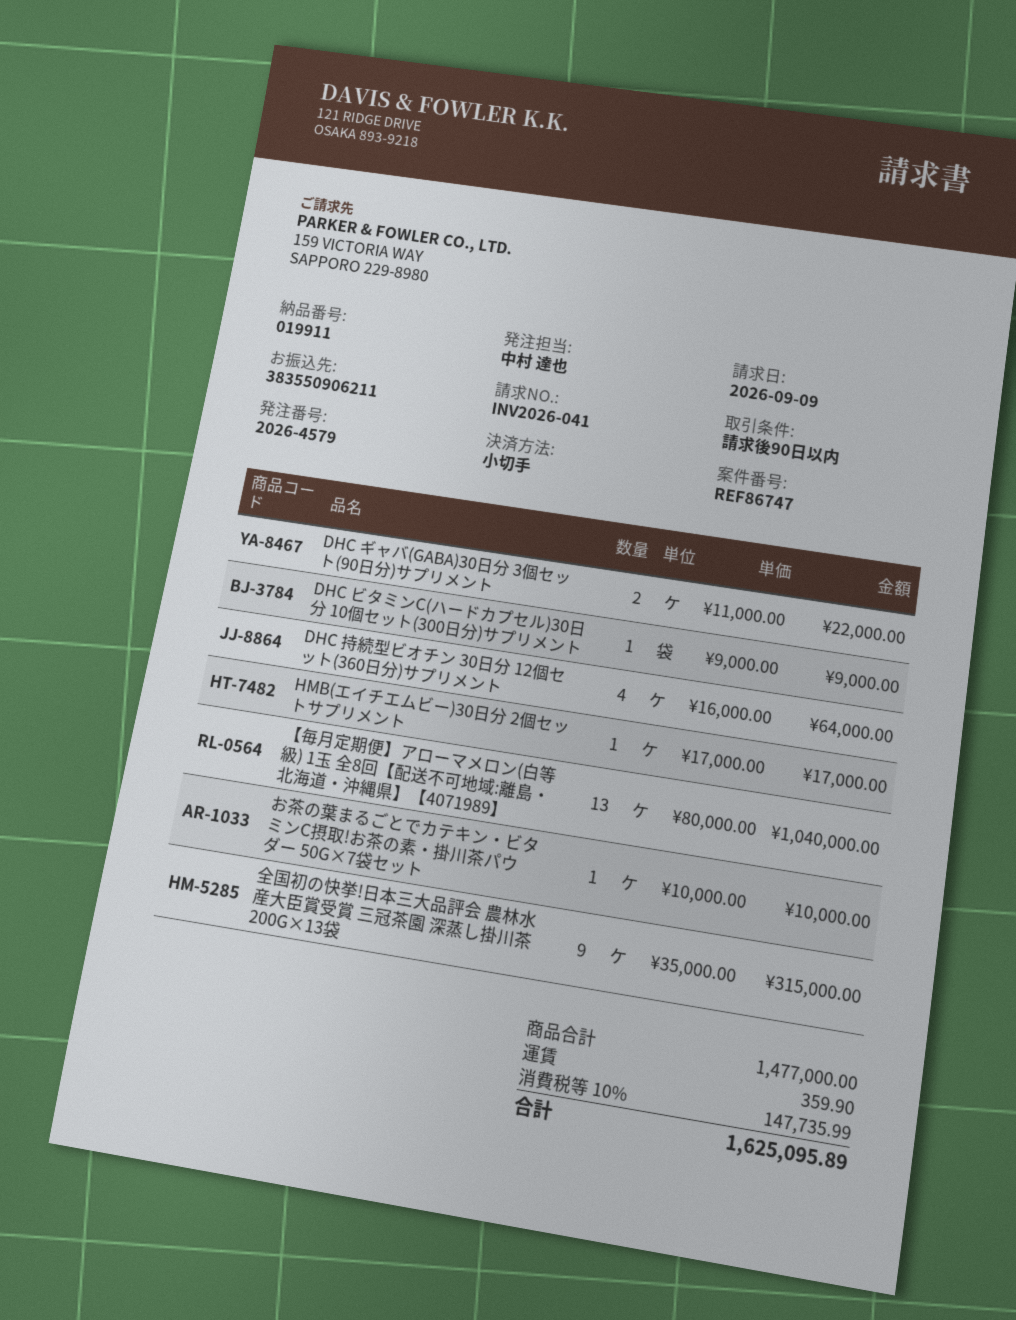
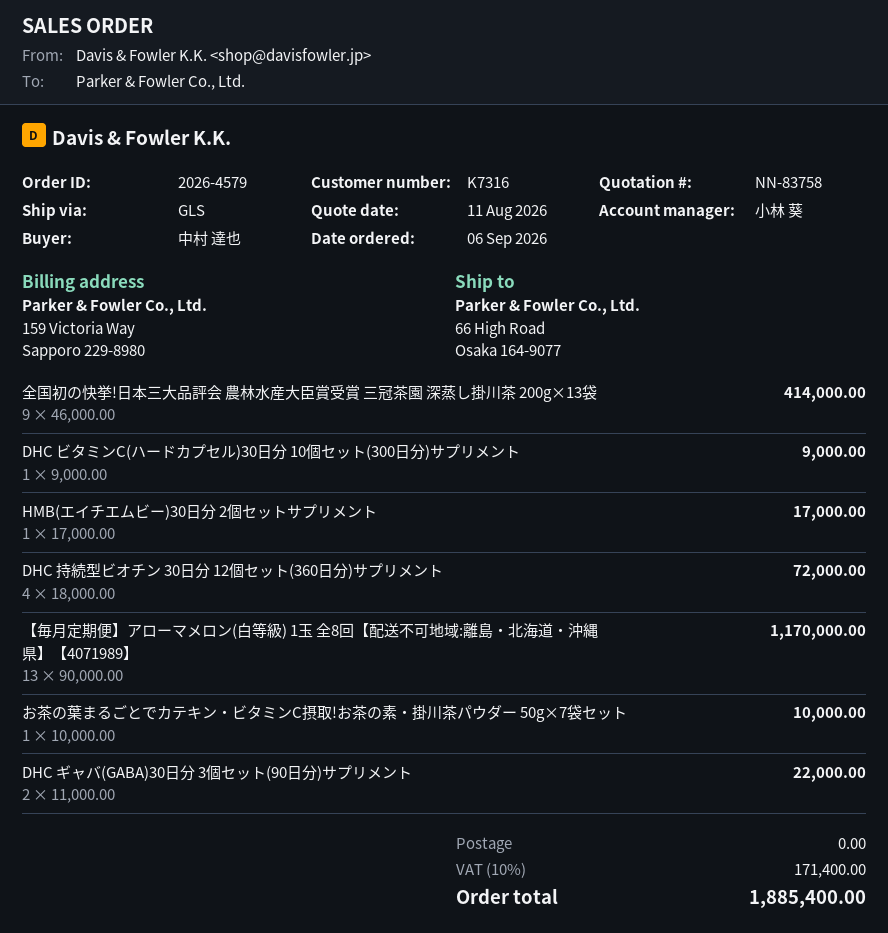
DHC 持続型ビオチン 30日分 12個セット(360日分)サプリメント: 4 x 16000.00 = 64000.00 -> 4 x 18000.00 = 72000.00
【毎月定期便】アローマメロン(白等級) 1玉 全8回【配送不可地域:離島・北海道・沖縄県】【4071989】: 13 x 80000.00 = 1040000.00 -> 13 x 90000.00 = 1170000.00
全国初の快挙!日本三大品評会 農林水産大臣賞受賞 三冠茶園 深蒸し掛川茶 200G×13袋: 9 x 35000.00 = 315000.00 -> 9 x 46000.00 = 414000.00
shipping: 359.90 -> 0.00
tax: 10% = 147735.99 -> 10% = 171400.00
total: 1625095.89 -> 1885400.00

